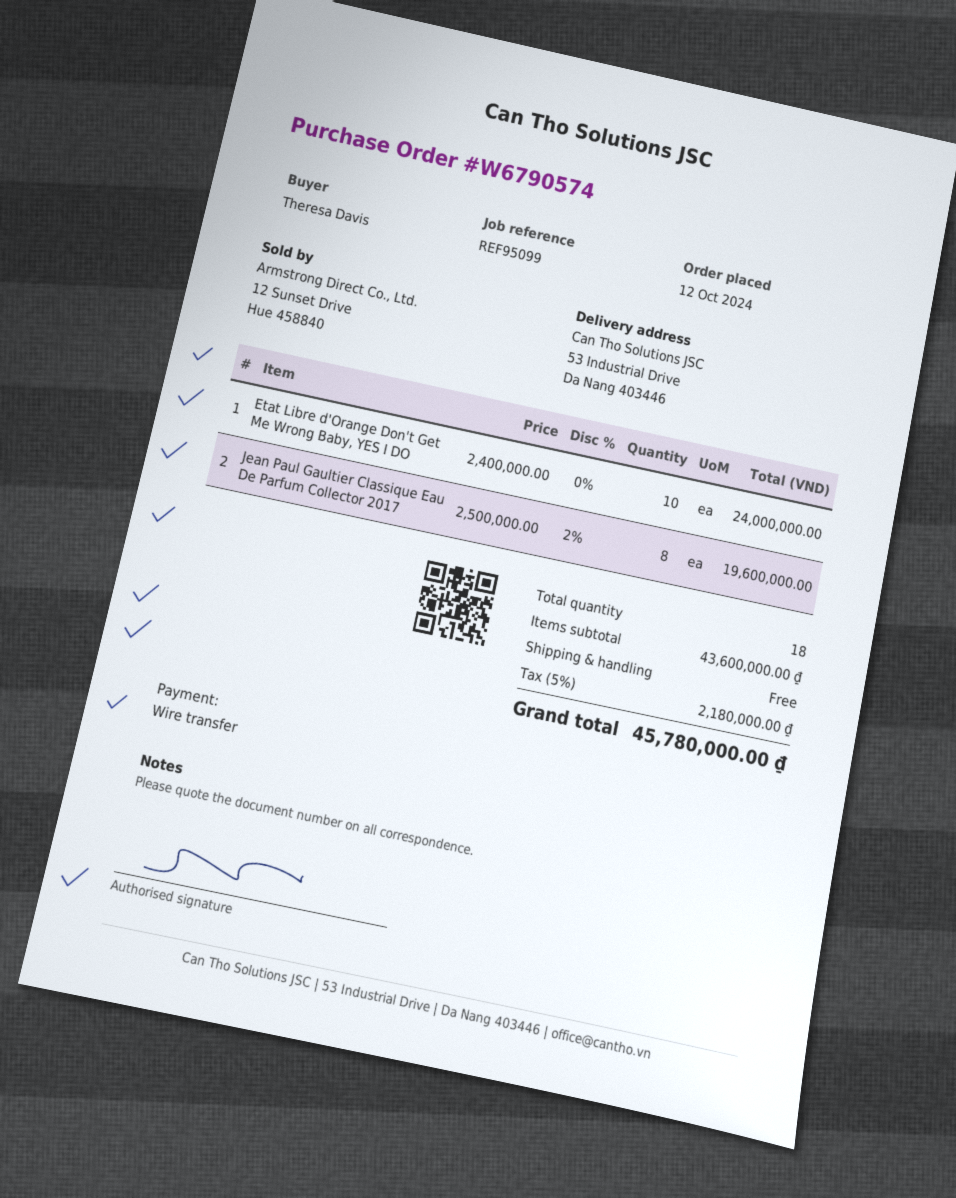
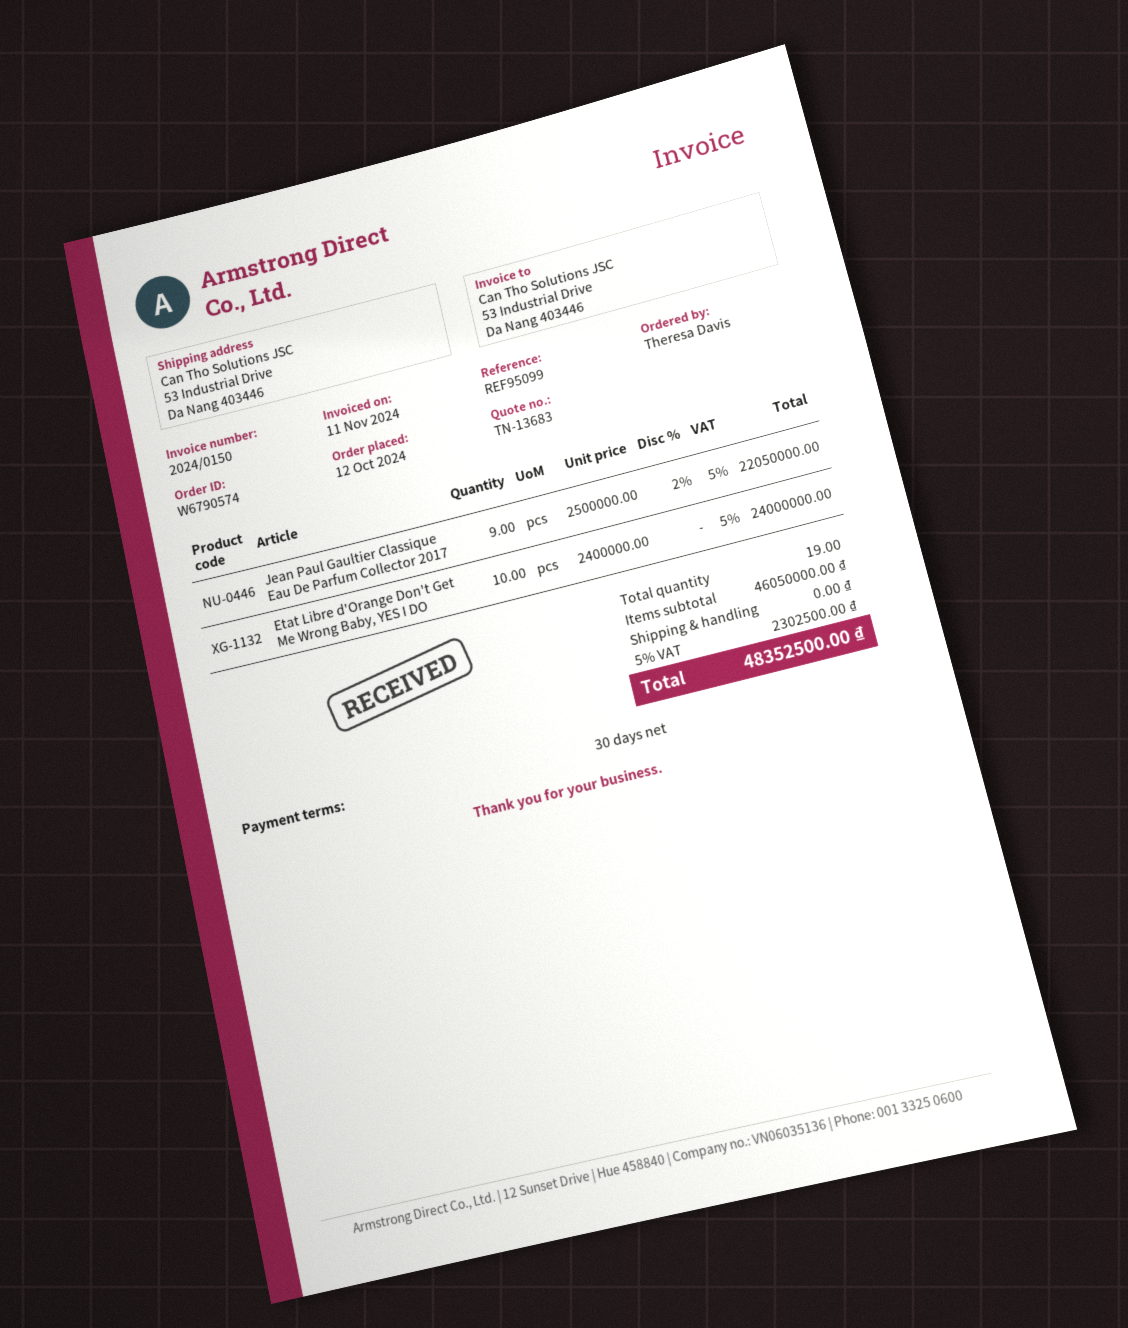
Jean Paul Gaultier Classique Eau De Parfum Collector 2017: 8 x 2500000.00 - 2% = 19600000.00 -> 9 x 2500000.00 - 2% = 22050000.00
total quantity: 18 -> 19
subtotal: 43600000.00 -> 46050000.00
tax: 5% = 2180000.00 -> 5% = 2302500.00
total: 45780000.00 -> 48352500.00

